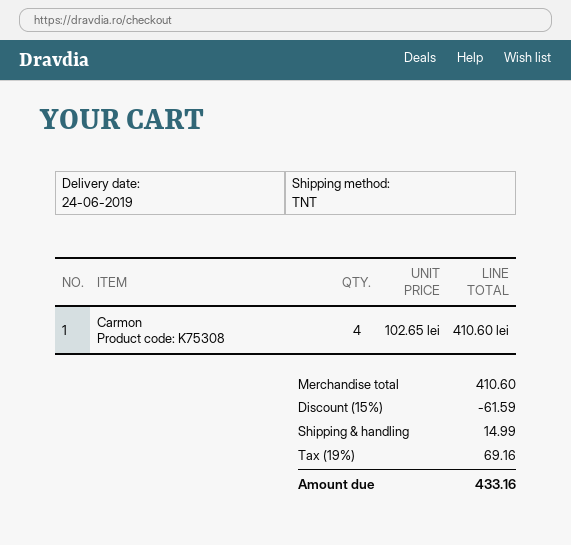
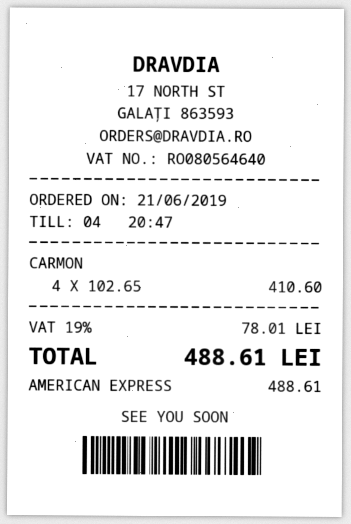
discount: 15% = 61.59 -> none
shipping: 14.99 -> none
tax: 19% = 69.16 -> 19% = 78.01
total: 433.16 -> 488.61

